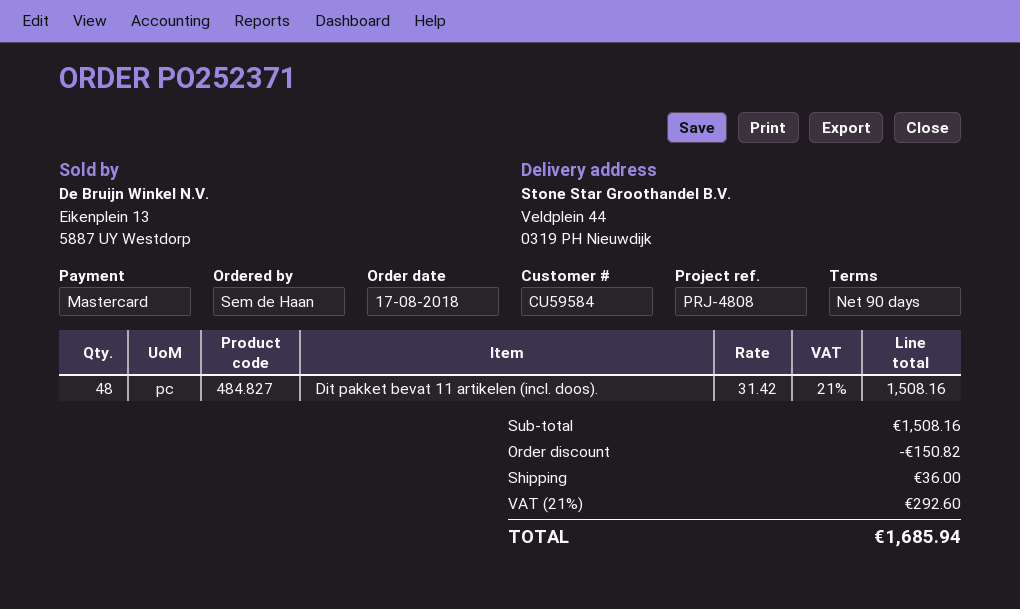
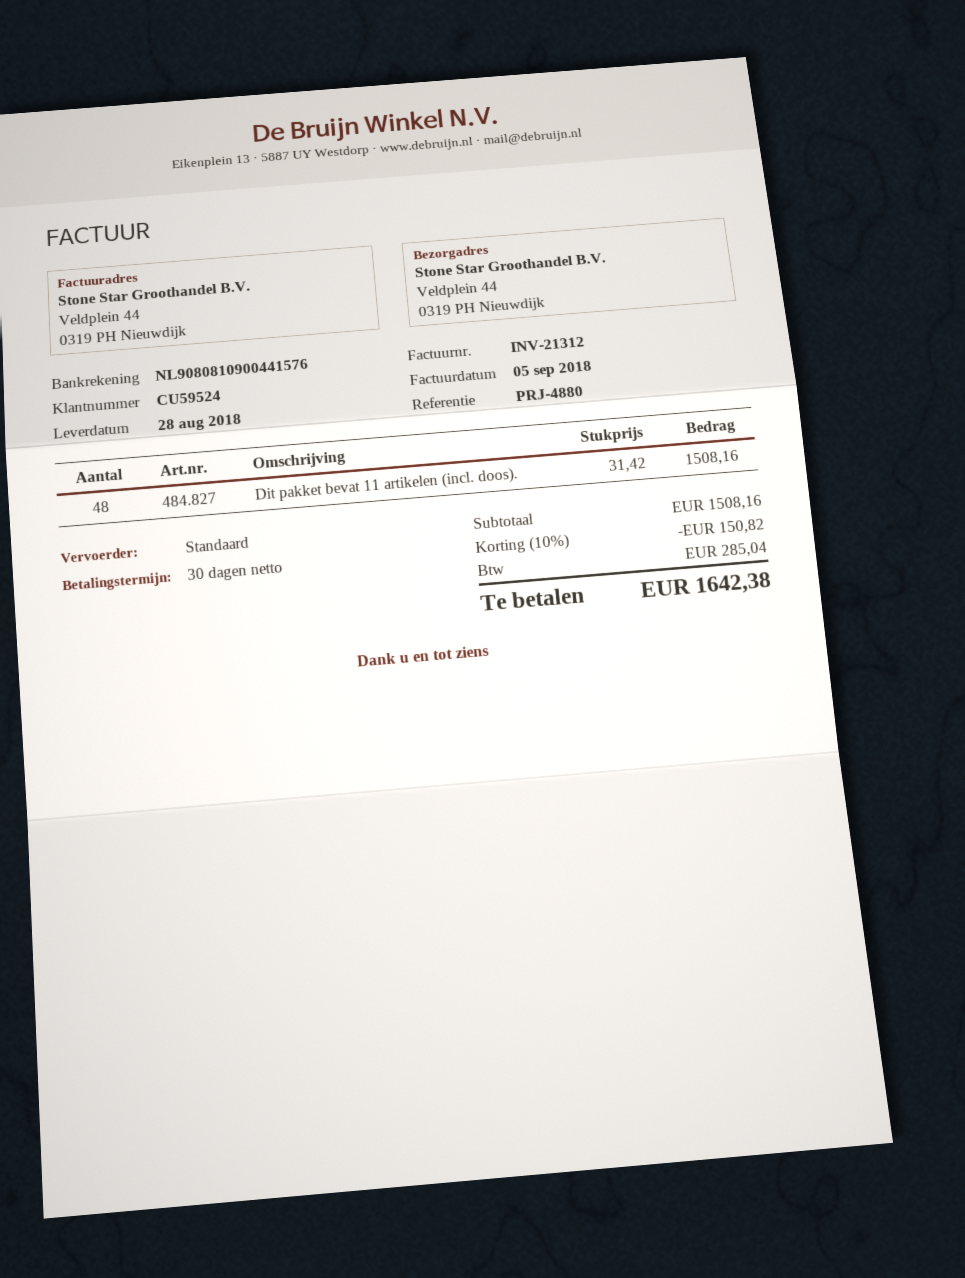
payment terms: 90 days -> 30 days
customer number: CU59584 -> CU59524
reference: PRJ-4808 -> PRJ-4880
shipping: 36.00 -> none
tax: 292.60 -> 285.04
total: 1685.94 -> 1642.38

